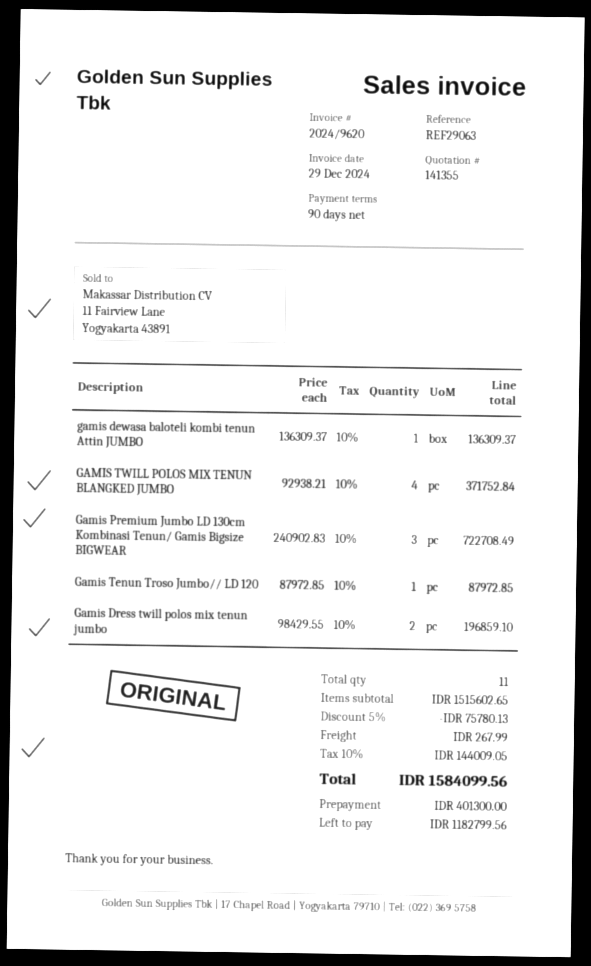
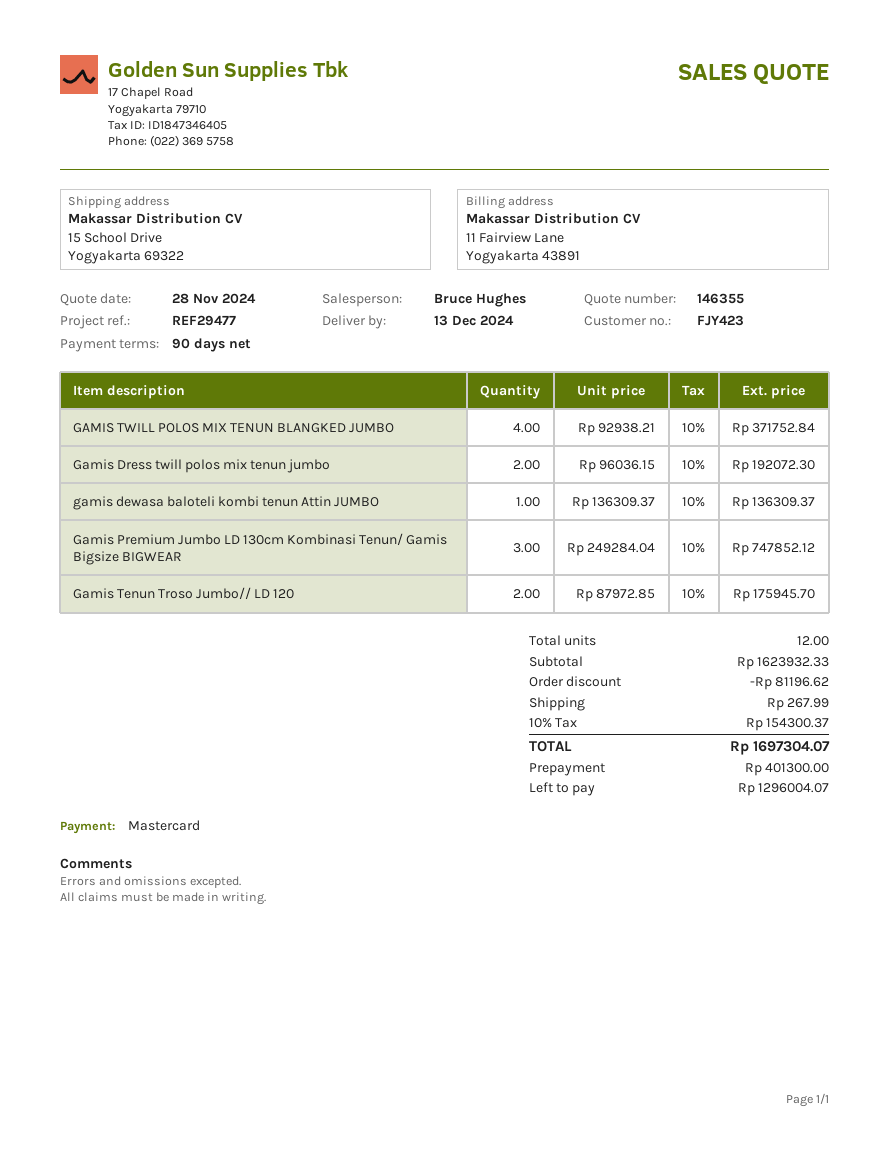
quote number: 141355 -> 146355
reference: REF29063 -> REF29477
Gamis Premium Jumbo LD 130cm Kombinasi Tenun/ Gamis Bigsize BIGWEAR: 3 x 240902.83 = 722708.49 -> 3 x 249284.04 = 747852.12
Gamis Tenun Troso Jumbo// LD 120: 1 x 87972.85 = 87972.85 -> 2 x 87972.85 = 175945.70
Gamis Dress twill polos mix tenun jumbo: 2 x 98429.55 = 196859.10 -> 2 x 96036.15 = 192072.30
total quantity: 11 -> 12
subtotal: 1515602.65 -> 1623932.33
discount: 75780.13 -> 81196.62
tax: 10% = 144009.05 -> 10% = 154300.37
total: 1584099.56 -> 1697304.07
balance: 1182799.56 -> 1296004.07

